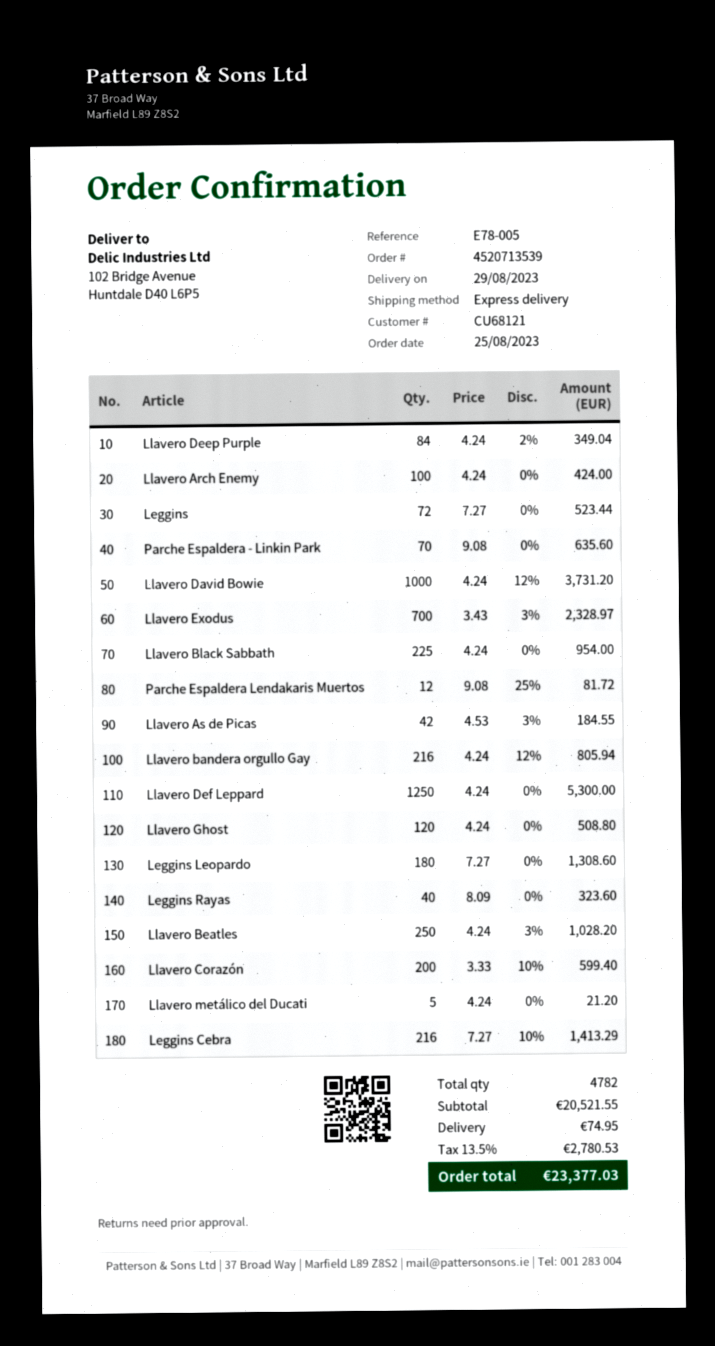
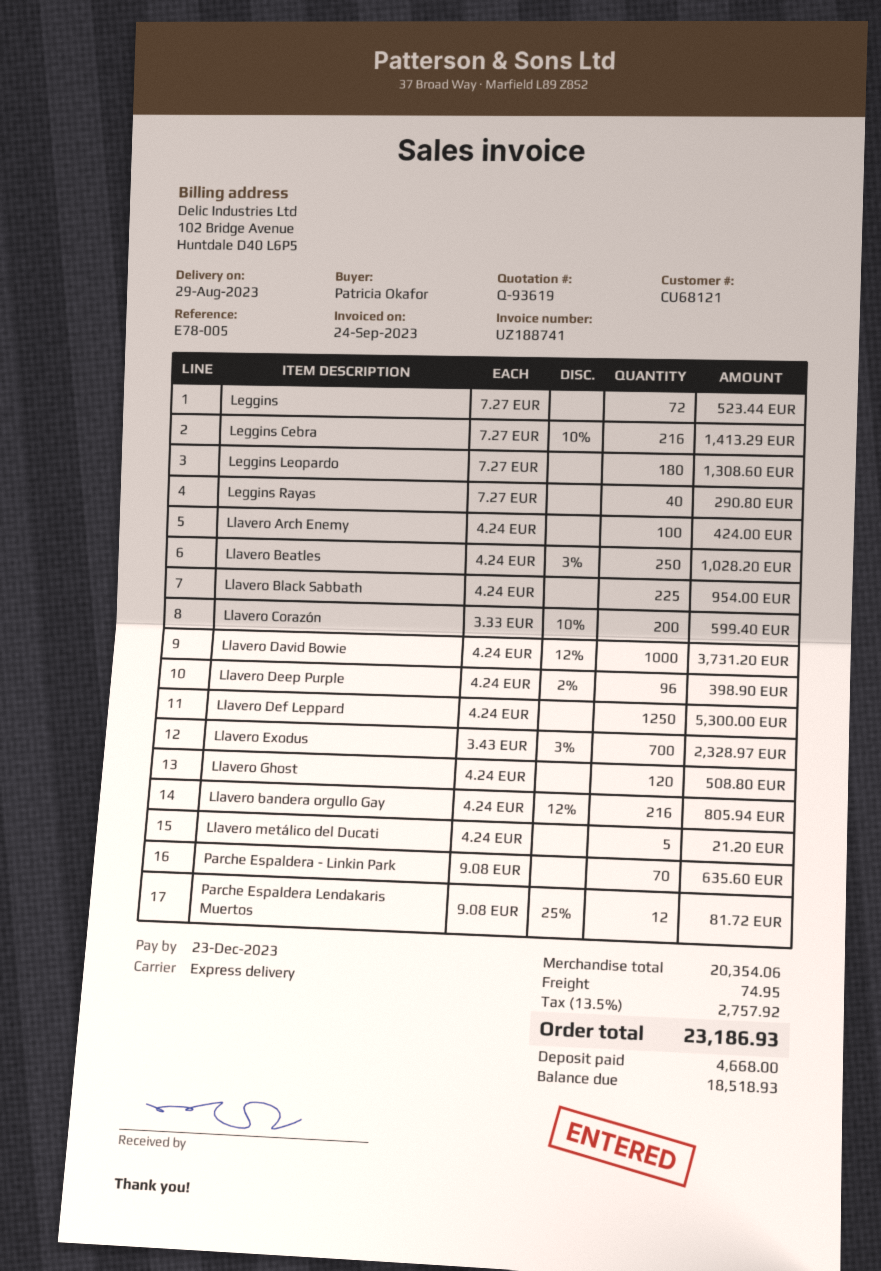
Llavero Deep Purple: 84 x 4.24 - 2% = 349.04 -> 96 x 4.24 - 2% = 398.90
Llavero As de Picas: 42 x 4.53 - 3% = 184.55 -> none
Leggins Rayas: 40 x 8.09 = 323.60 -> 40 x 7.27 = 290.80
subtotal: 20521.55 -> 20354.06
tax: 13.5% = 2780.53 -> 13.5% = 2757.92
total: 23377.03 -> 23186.93

